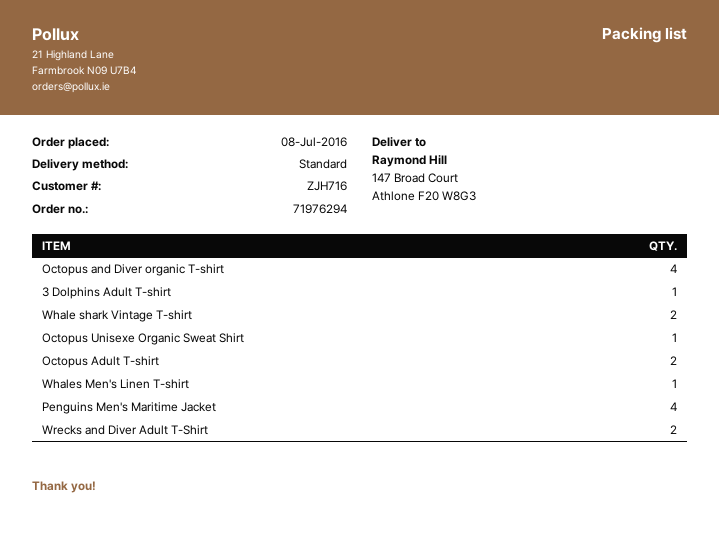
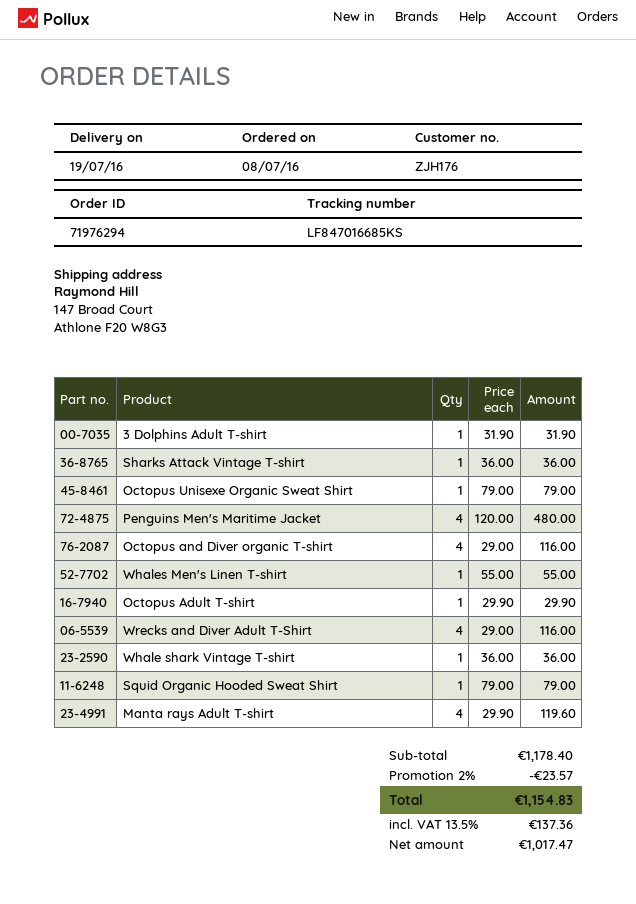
customer number: ZJH716 -> ZJH176
Whale shark Vintage T-shirt: 2 -> 1
Octopus Adult T-shirt: 2 -> 1
Wrecks and Diver Adult T-Shirt: 2 -> 4
Sharks Attack Vintage T-shirt: none -> 1
Squid Organic Hooded Sweat Shirt: none -> 1
Manta rays Adult T-shirt: none -> 4

